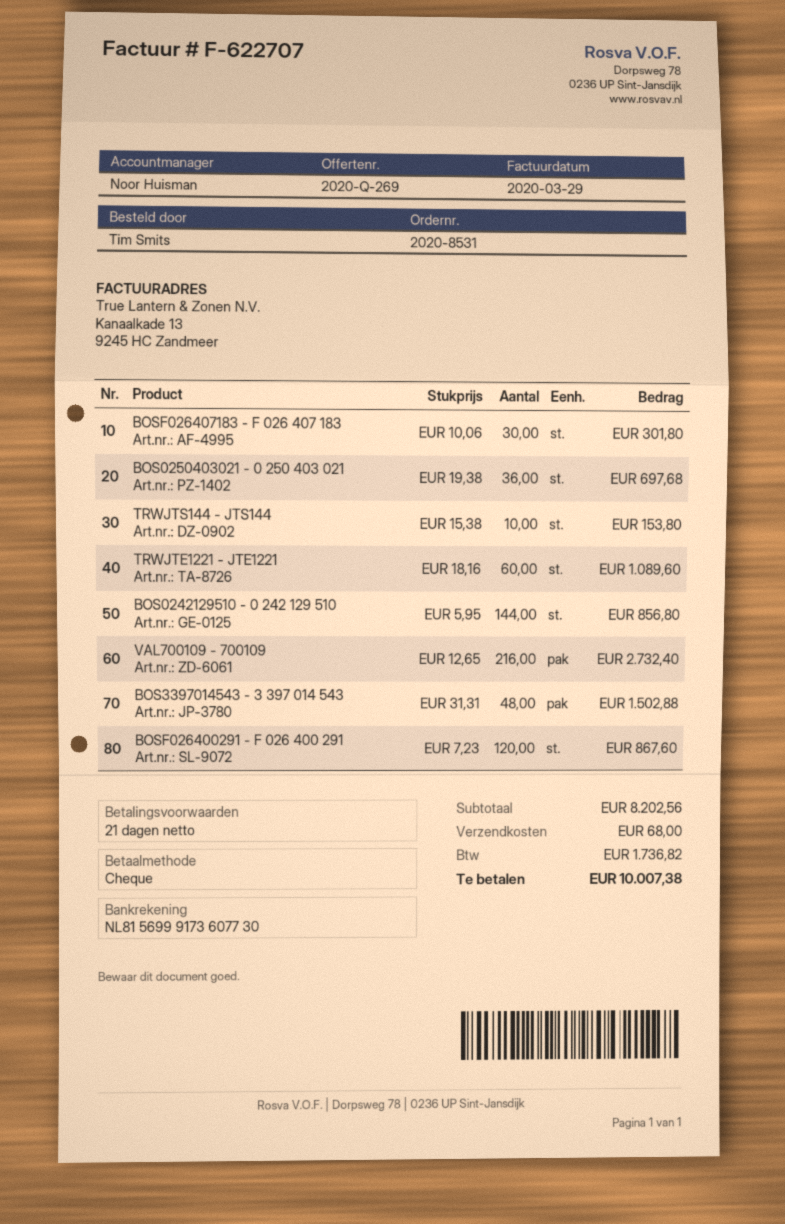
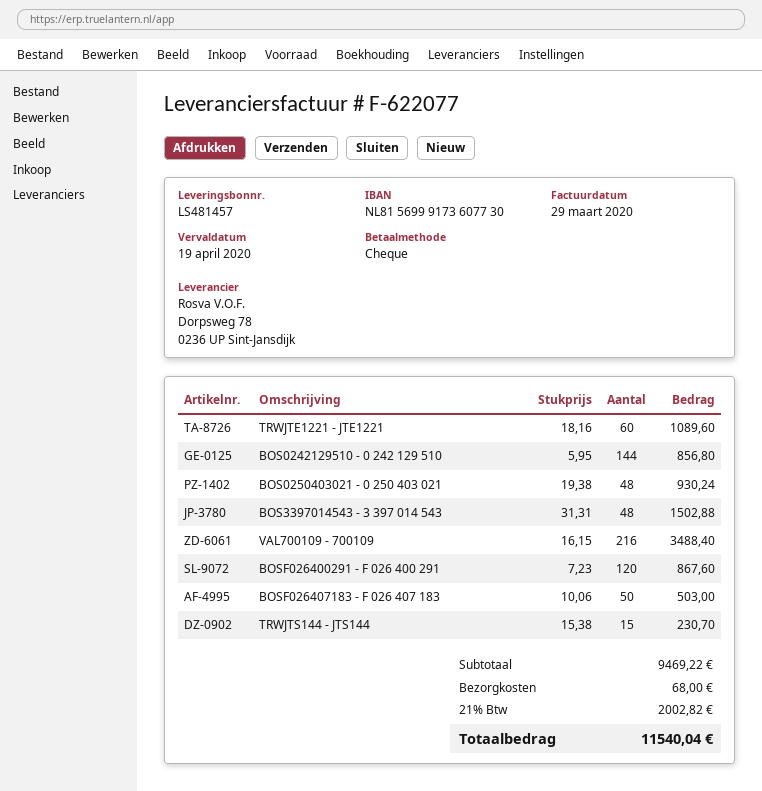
invoice number: F-622707 -> F-622077
BOSF026407183 - F 026 407 183: 30 x 10.06 = 301.80 -> 50 x 10.06 = 503.00
BOS0250403021 - 0 250 403 021: 36 x 19.38 = 697.68 -> 48 x 19.38 = 930.24
TRWJTS144 - JTS144: 10 x 15.38 = 153.80 -> 15 x 15.38 = 230.70
VAL700109 - 700109: 216 x 12.65 = 2732.40 -> 216 x 16.15 = 3488.40
subtotal: 8202.56 -> 9469.22
tax: 1736.82 -> 2002.82
total: 10007.38 -> 11540.04

